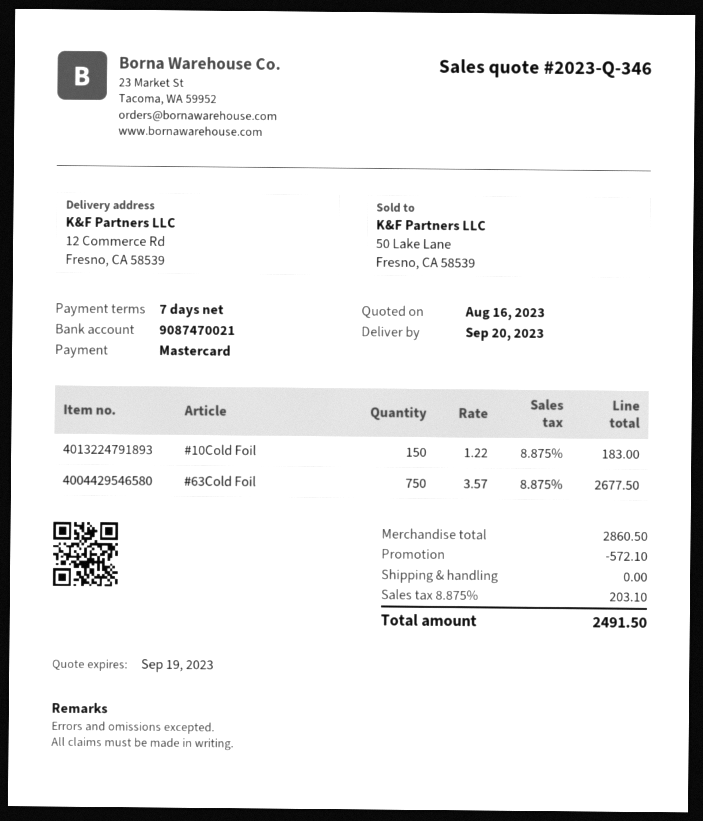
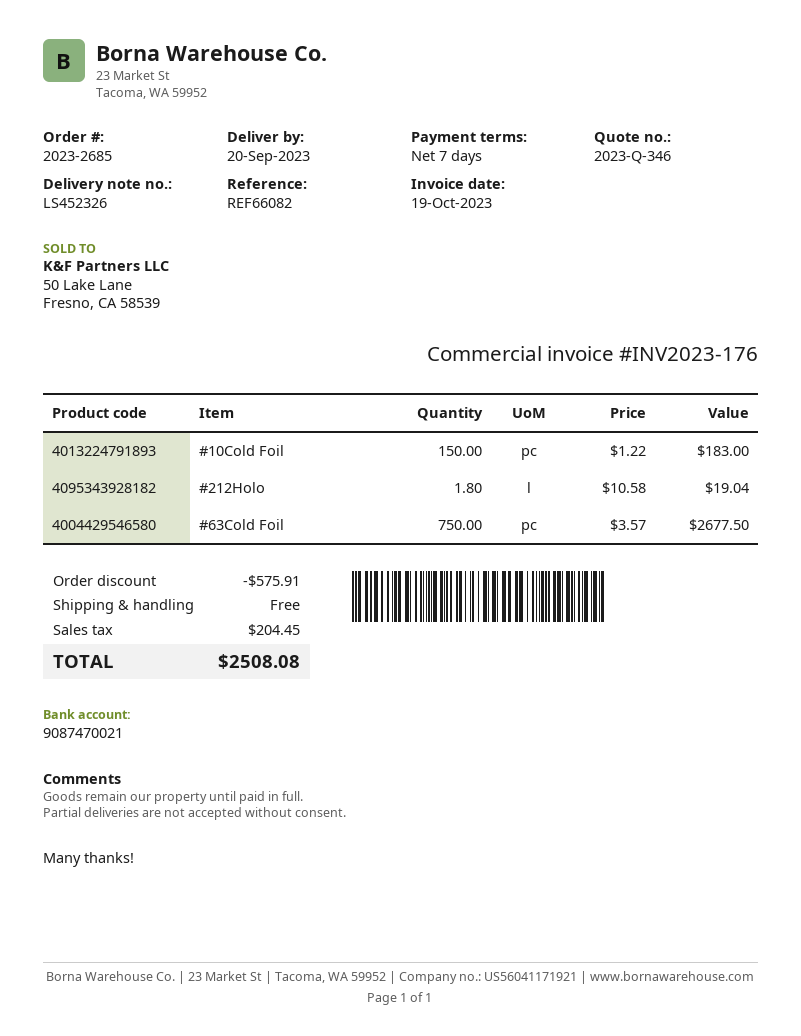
#212Holo: none -> 1.8 x 10.58 = 19.04
discount: 572.10 -> 575.91
tax: 203.10 -> 204.45
total: 2491.50 -> 2508.08

